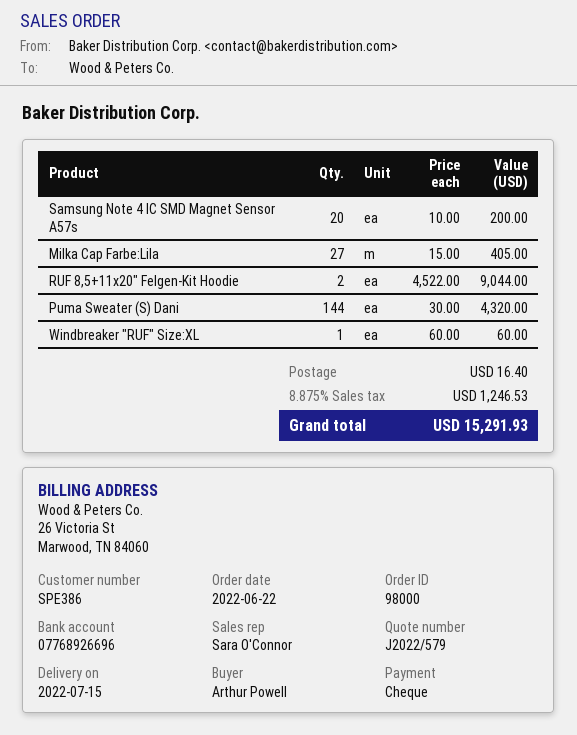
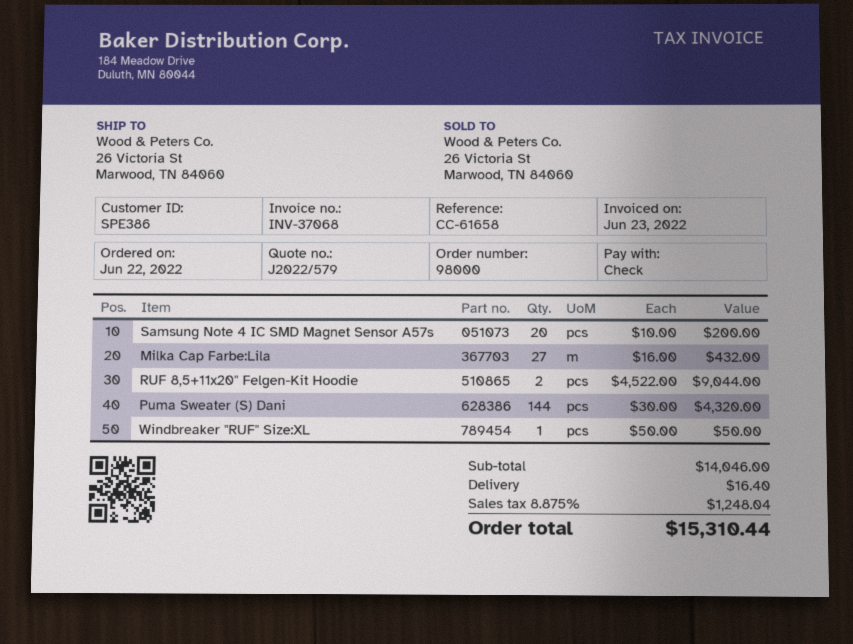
Milka Cap Farbe:Lila: 27 x 15.00 = 405.00 -> 27 x 16.00 = 432.00
Windbreaker "RUF" Size:XL: 1 x 60.00 = 60.00 -> 1 x 50.00 = 50.00
tax: 8.875% = 1246.53 -> 8.875% = 1248.04
total: 15291.93 -> 15310.44

